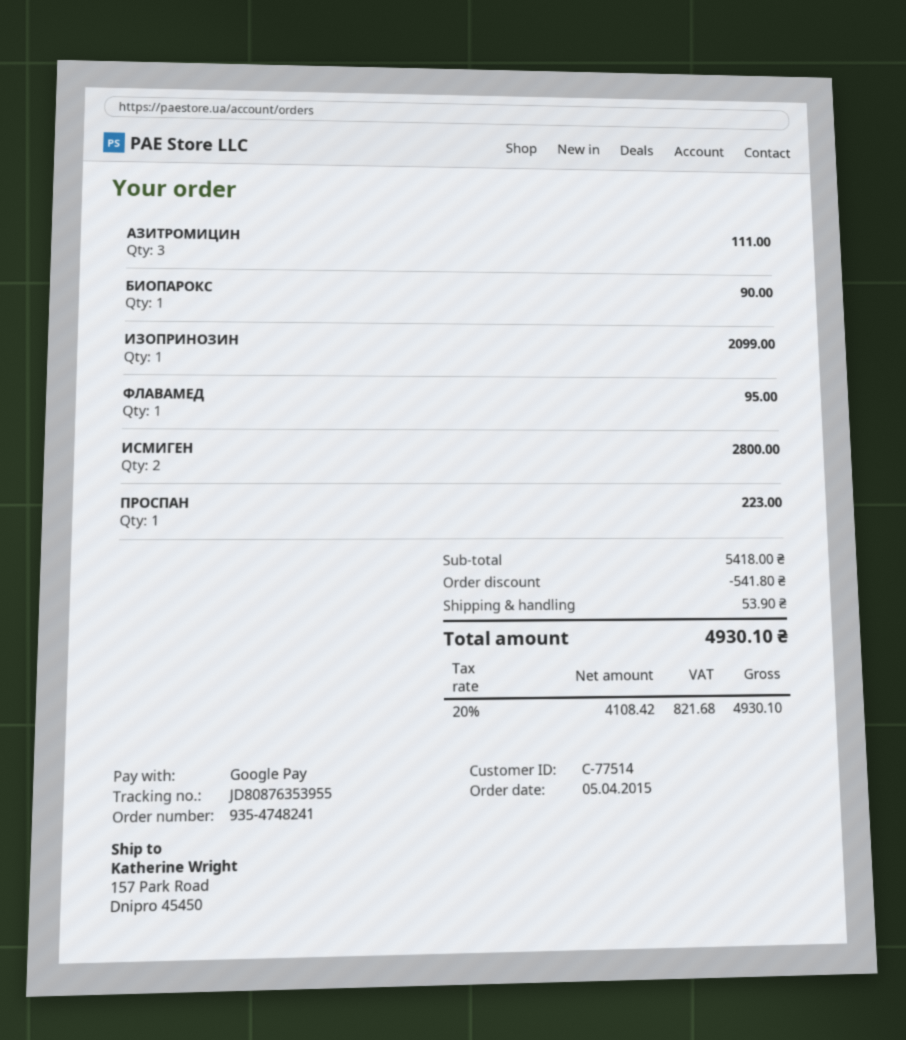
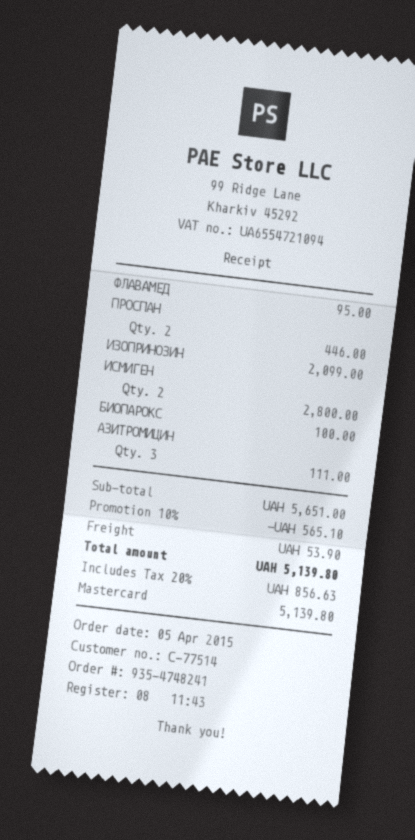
payment method: Google Pay -> Mastercard
БИОПАРОКС: 1 for 90.00 -> 1 for 100.00
ПРОСПАН: 1 for 223.00 -> 2 for 446.00
subtotal: 5418.00 -> 5651.00
discount: 541.80 -> 565.10
tax: 20% = 821.68 -> 20% = 856.63
total: 4930.10 -> 5139.80

